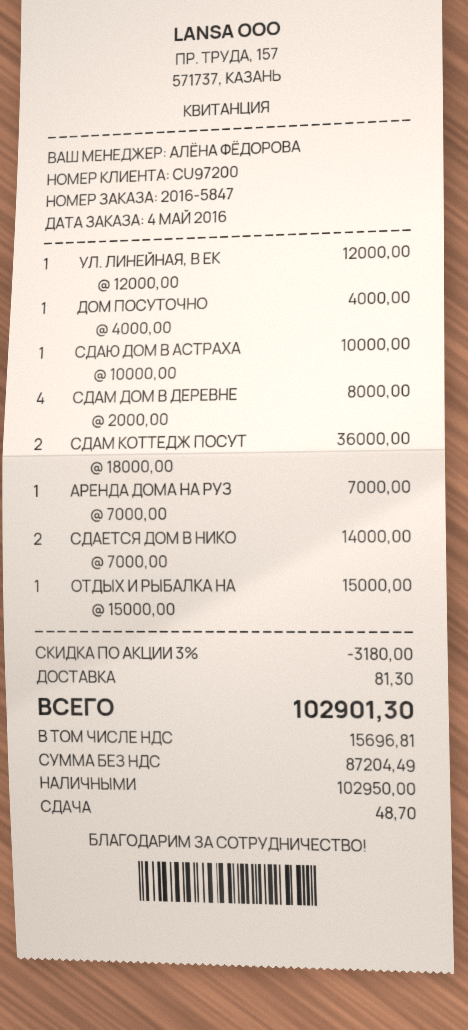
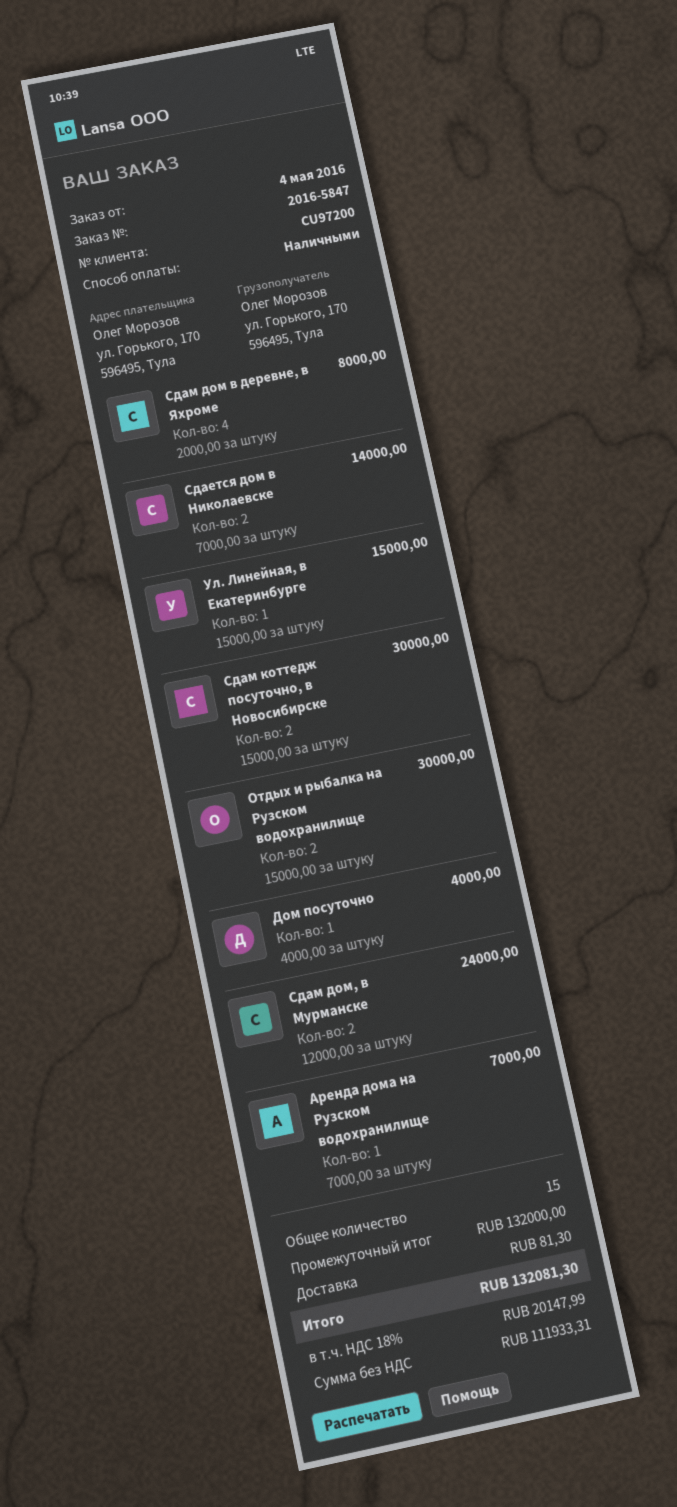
УЛ. ЛИНЕЙНАЯ, В ЕК: 1 x 12000.00 = 12000.00 -> 1 x 15000.00 = 15000.00
СДАЮ ДОМ В АСТРАХА: 1 x 10000.00 = 10000.00 -> none
СДАМ КОТТЕДЖ ПОСУТ: 2 x 18000.00 = 36000.00 -> 2 x 15000.00 = 30000.00
ОТДЫХ И РЫБАЛКА НА: 1 x 15000.00 = 15000.00 -> 2 x 15000.00 = 30000.00
Сдам дом, в Мурманске: none -> 2 x 12000.00 = 24000.00
discount: 3% = 3180.00 -> none
net: 87204.49 -> 111933.31
tax: 15696.81 -> 20147.99
total: 102901.30 -> 132081.30

